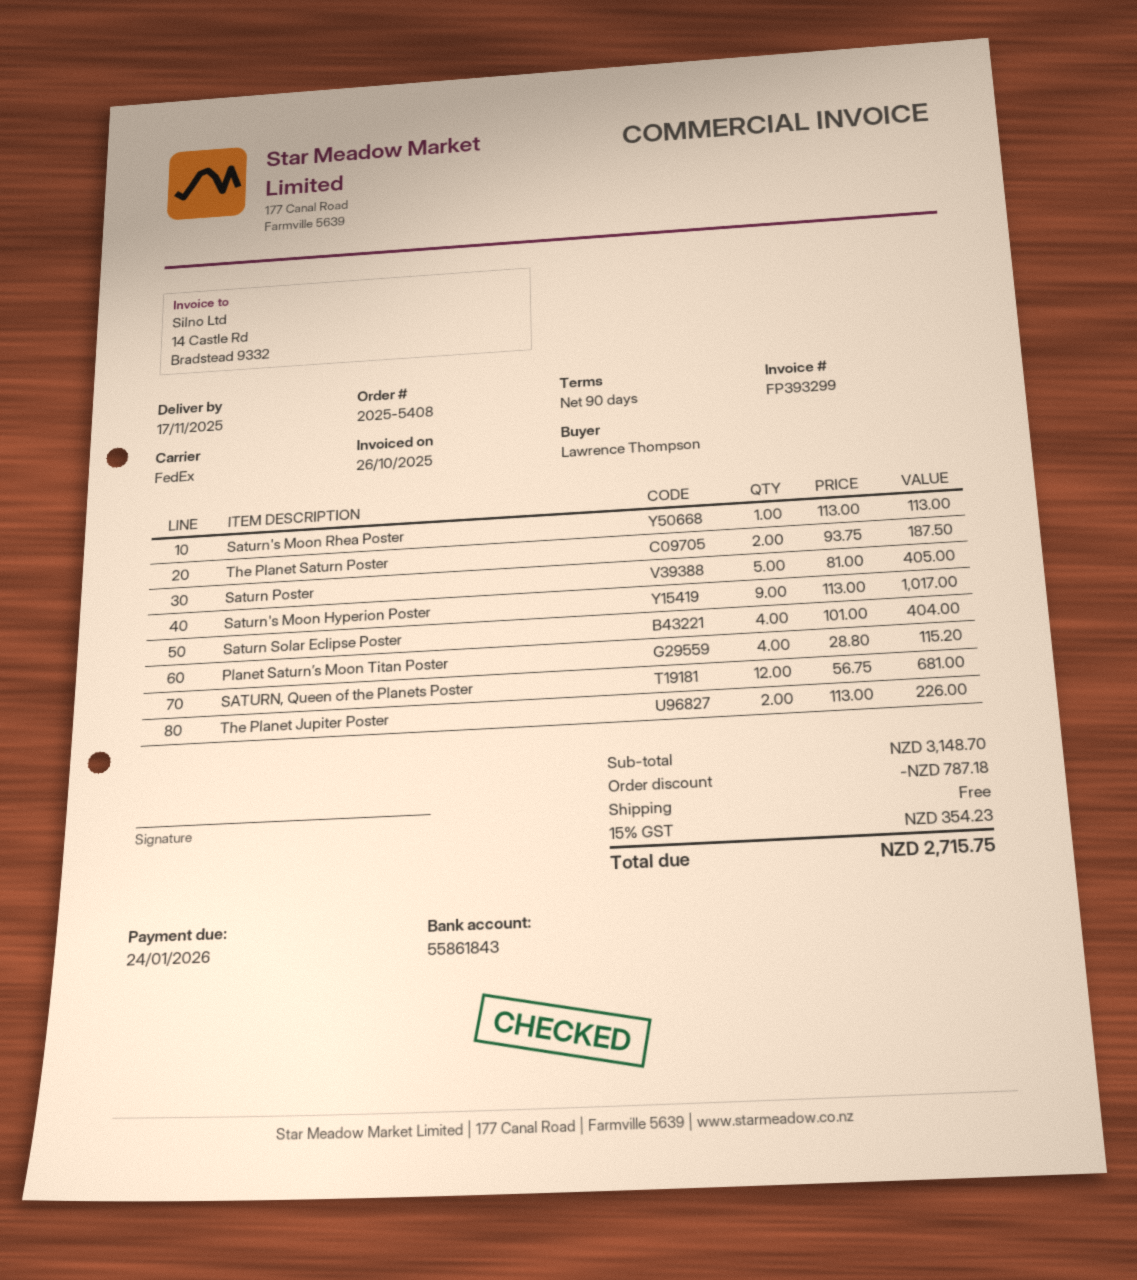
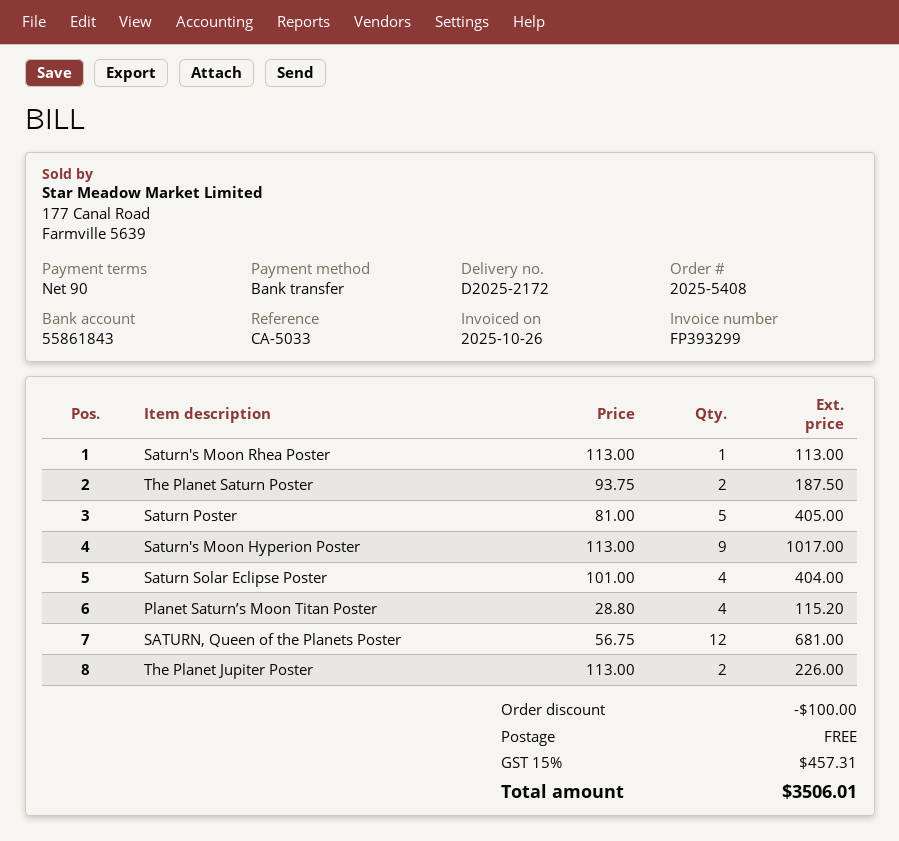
discount: 787.18 -> 100.00
tax: 15% = 354.23 -> 15% = 457.31
total: 2715.75 -> 3506.01

